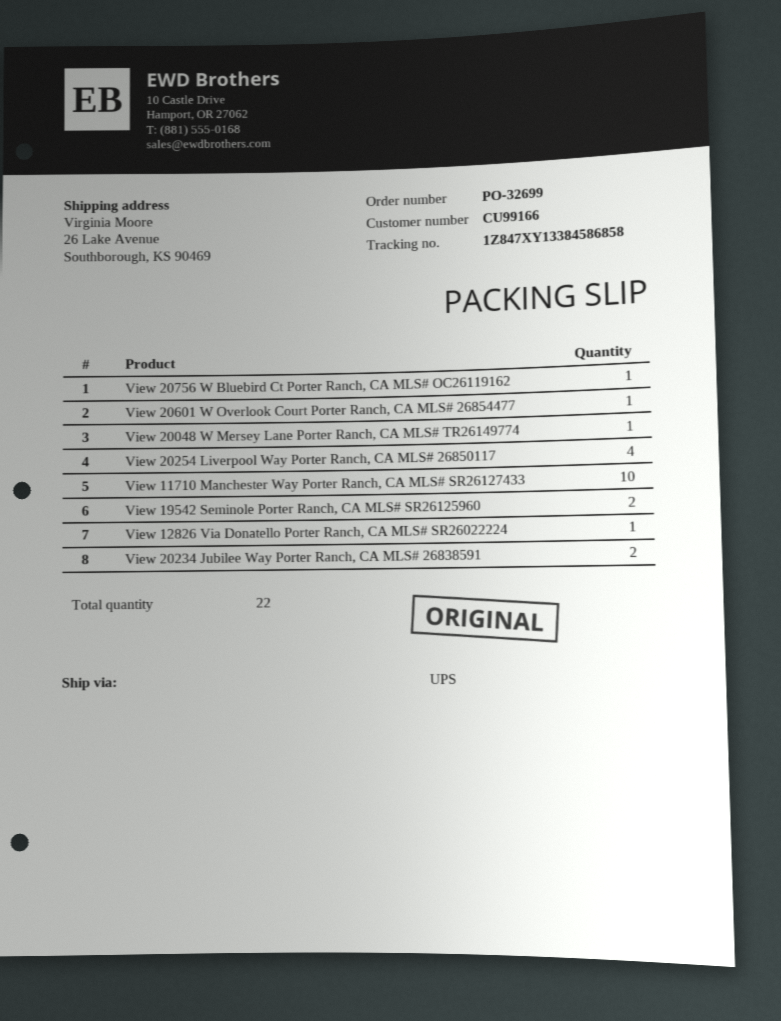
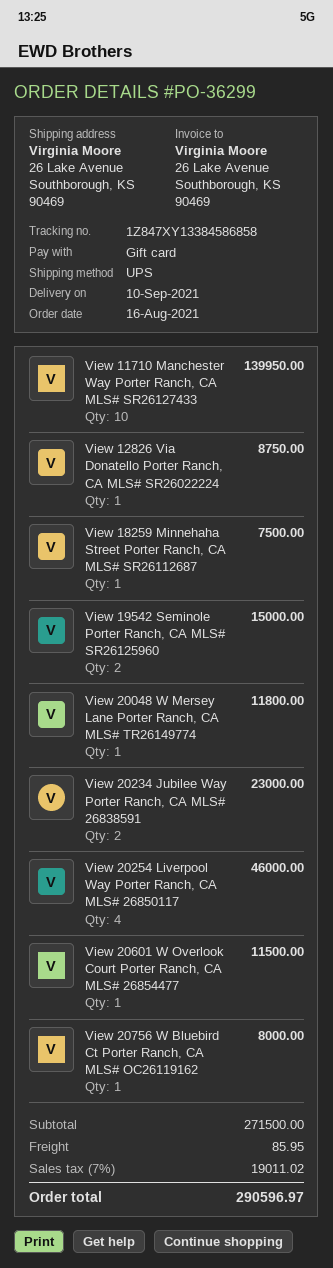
order number: PO-32699 -> PO-36299
View 18259 Minnehaha Street Porter Ranch, CA MLS# SR26112687: none -> 1

